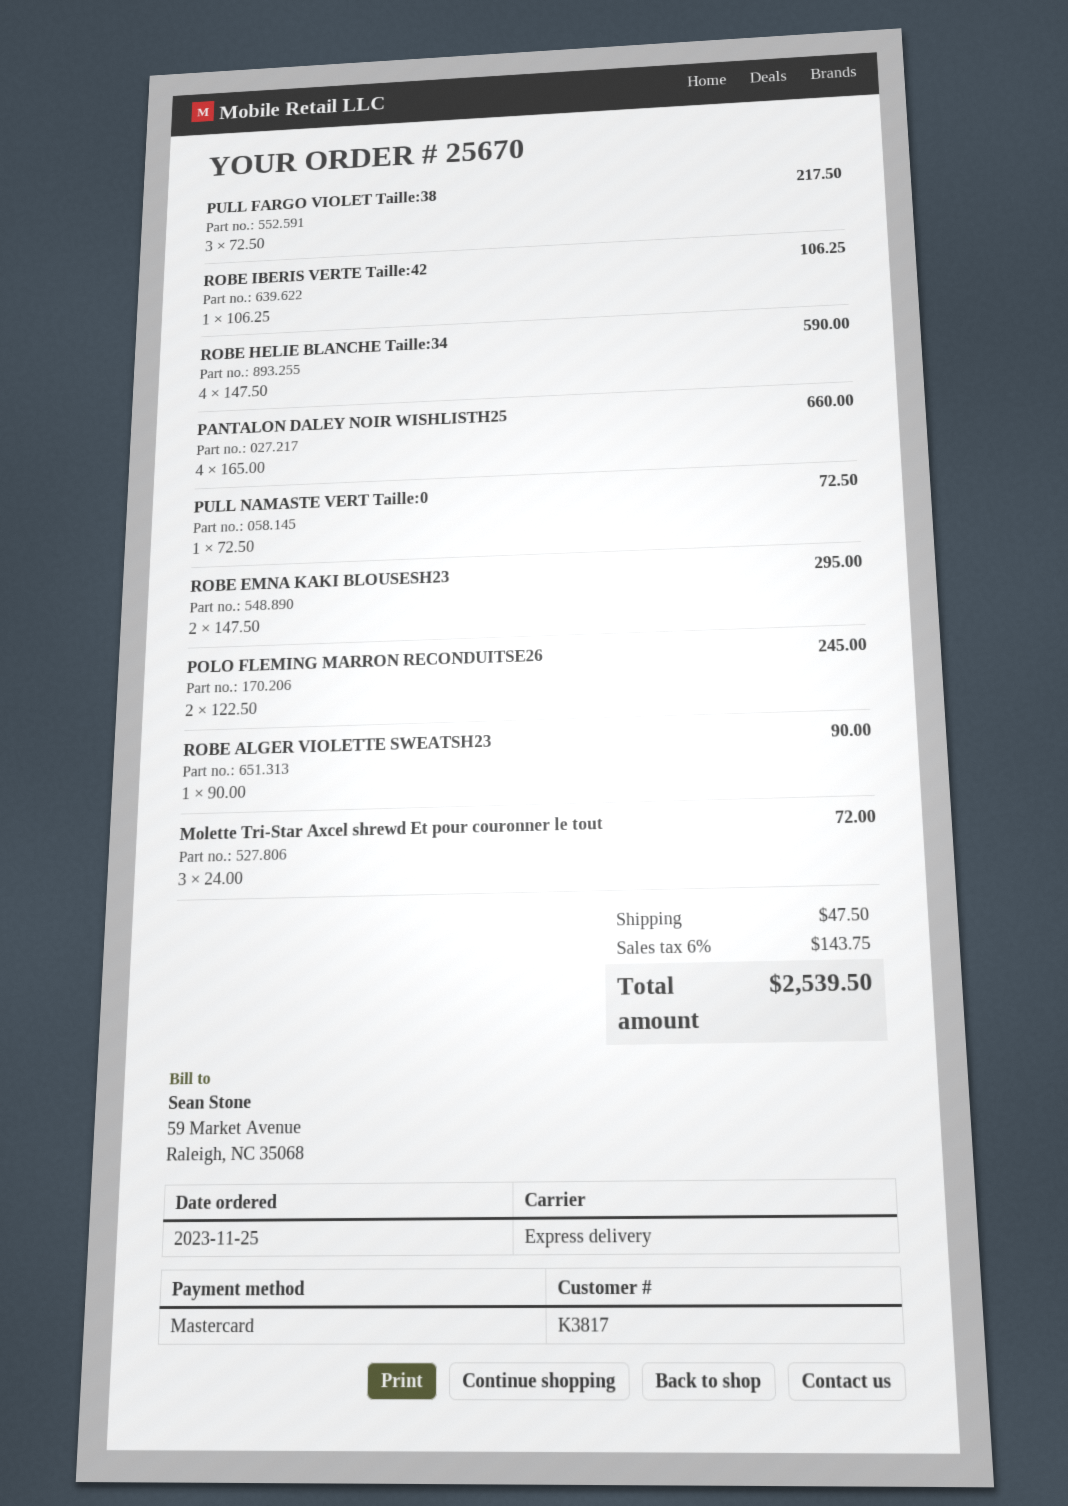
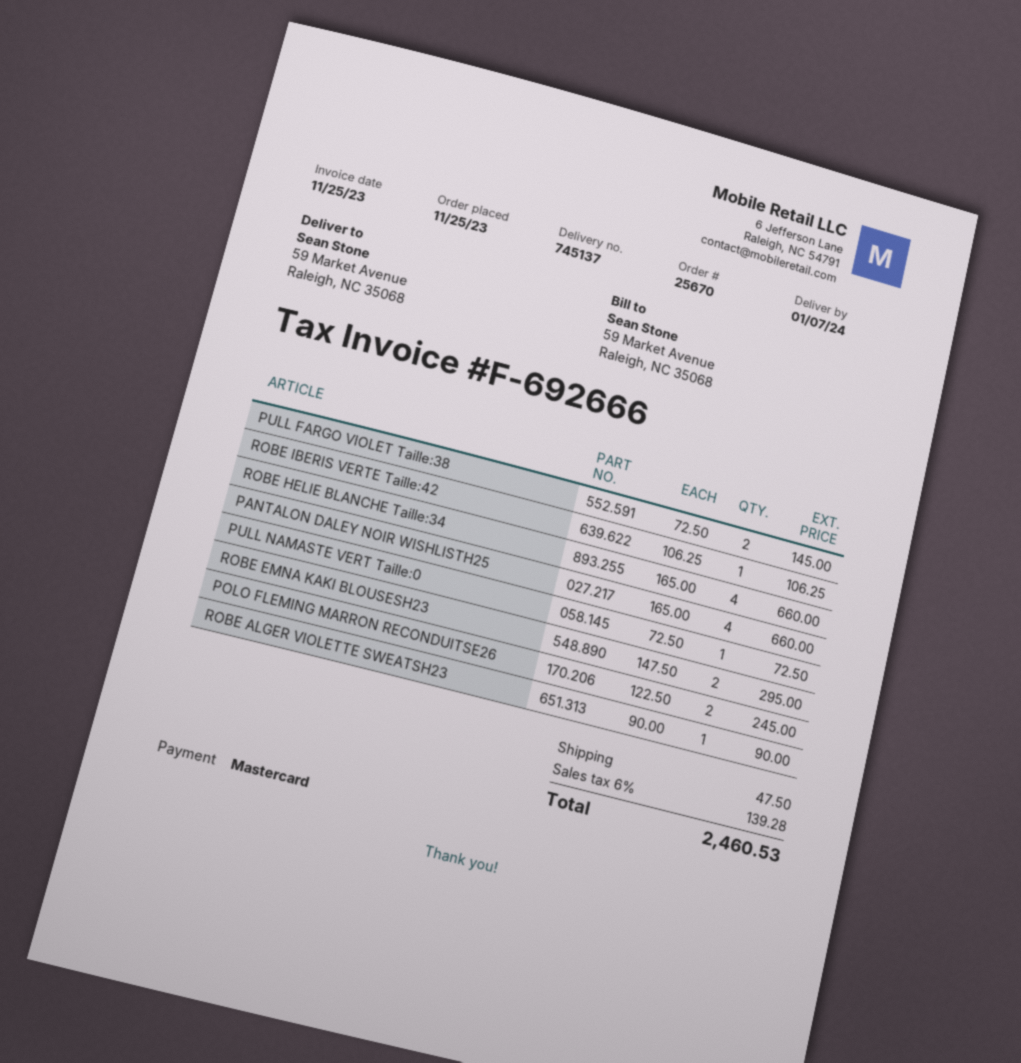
PULL FARGO VIOLET Taille:38: 3 x 72.50 = 217.50 -> 2 x 72.50 = 145.00
ROBE HELIE BLANCHE Taille:34: 4 x 147.50 = 590.00 -> 4 x 165.00 = 660.00
Molette Tri-Star Axcel shrewd Et pour couronner le tout: 3 x 24.00 = 72.00 -> none
tax: 6% = 143.75 -> 6% = 139.28
total: 2539.50 -> 2460.53

